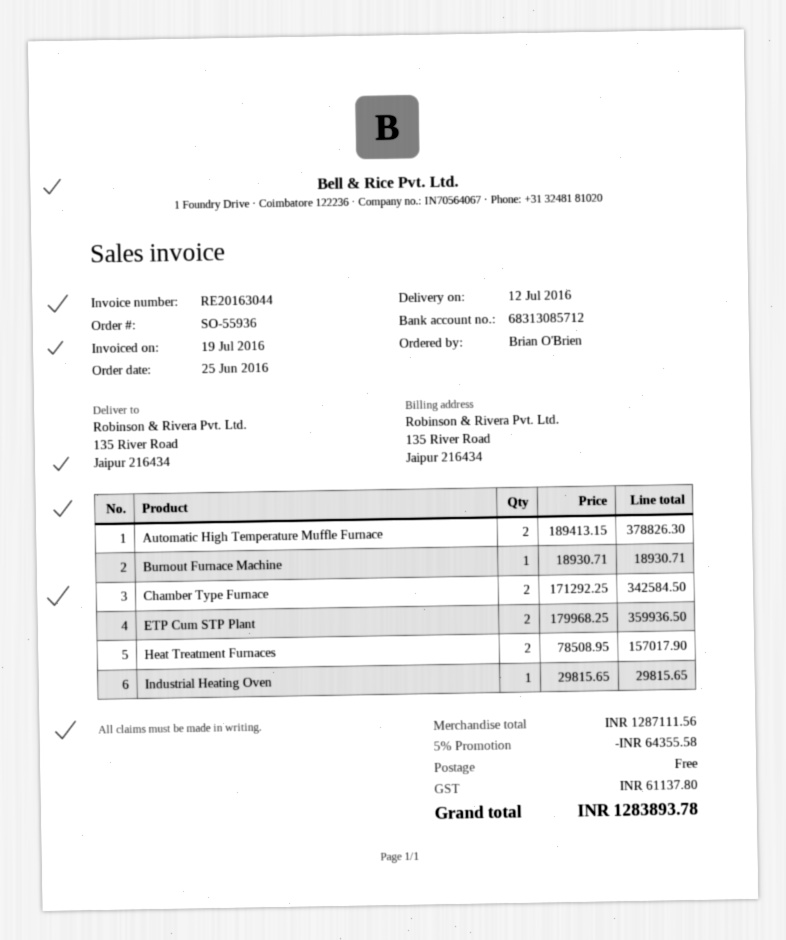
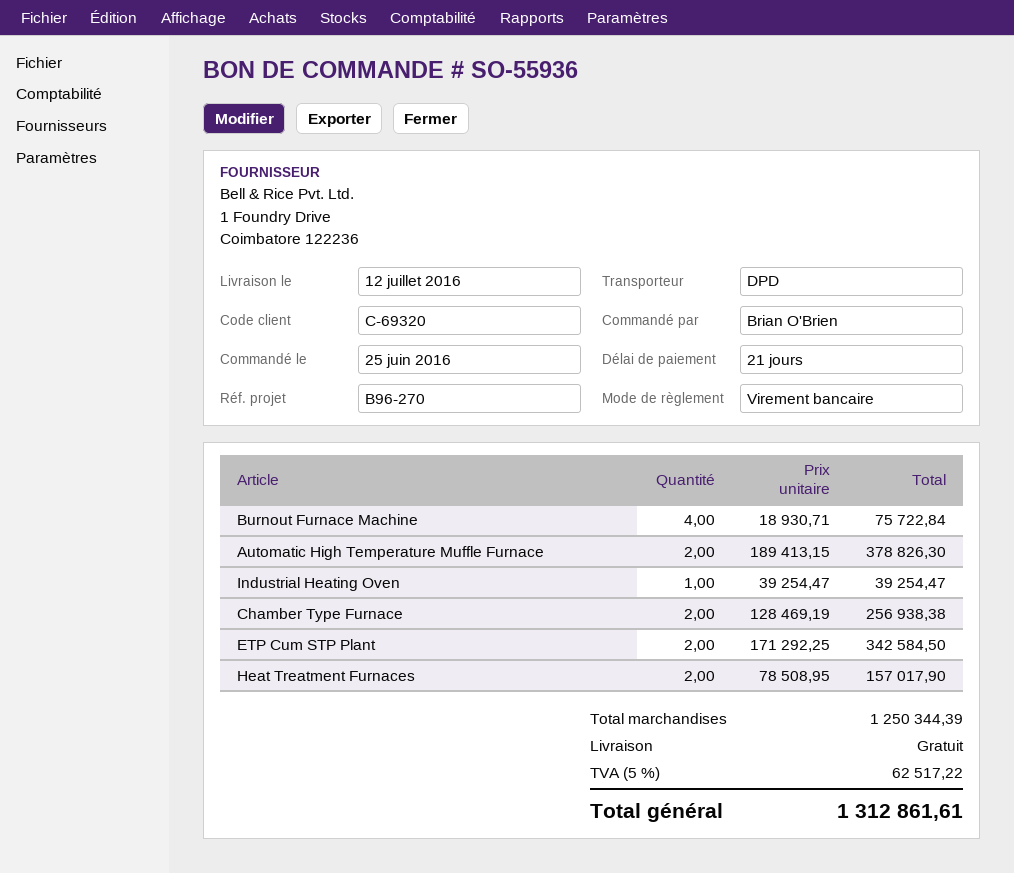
Burnout Furnace Machine: 1 x 18930.71 = 18930.71 -> 4 x 18930.71 = 75722.84
Chamber Type Furnace: 2 x 171292.25 = 342584.50 -> 2 x 128469.19 = 256938.38
ETP Cum STP Plant: 2 x 179968.25 = 359936.50 -> 2 x 171292.25 = 342584.50
Industrial Heating Oven: 1 x 29815.65 = 29815.65 -> 1 x 39254.47 = 39254.47
subtotal: 1287111.56 -> 1250344.39
discount: 5% = 64355.58 -> none
tax: 61137.80 -> 62517.22
total: 1283893.78 -> 1312861.61

